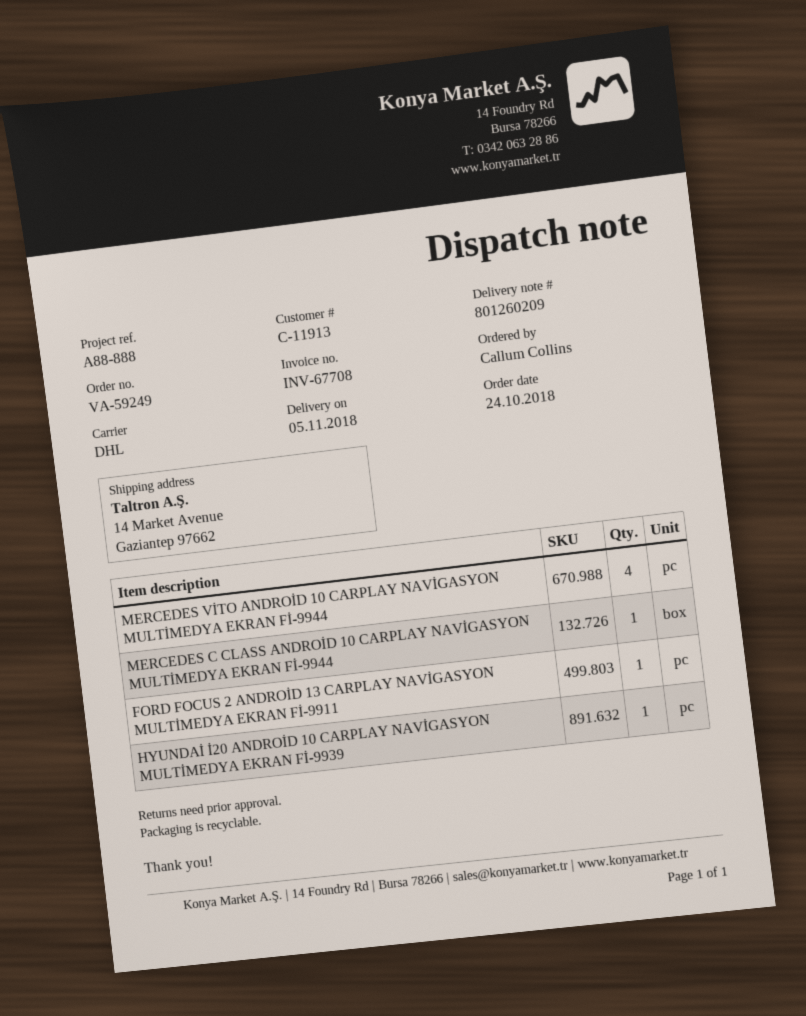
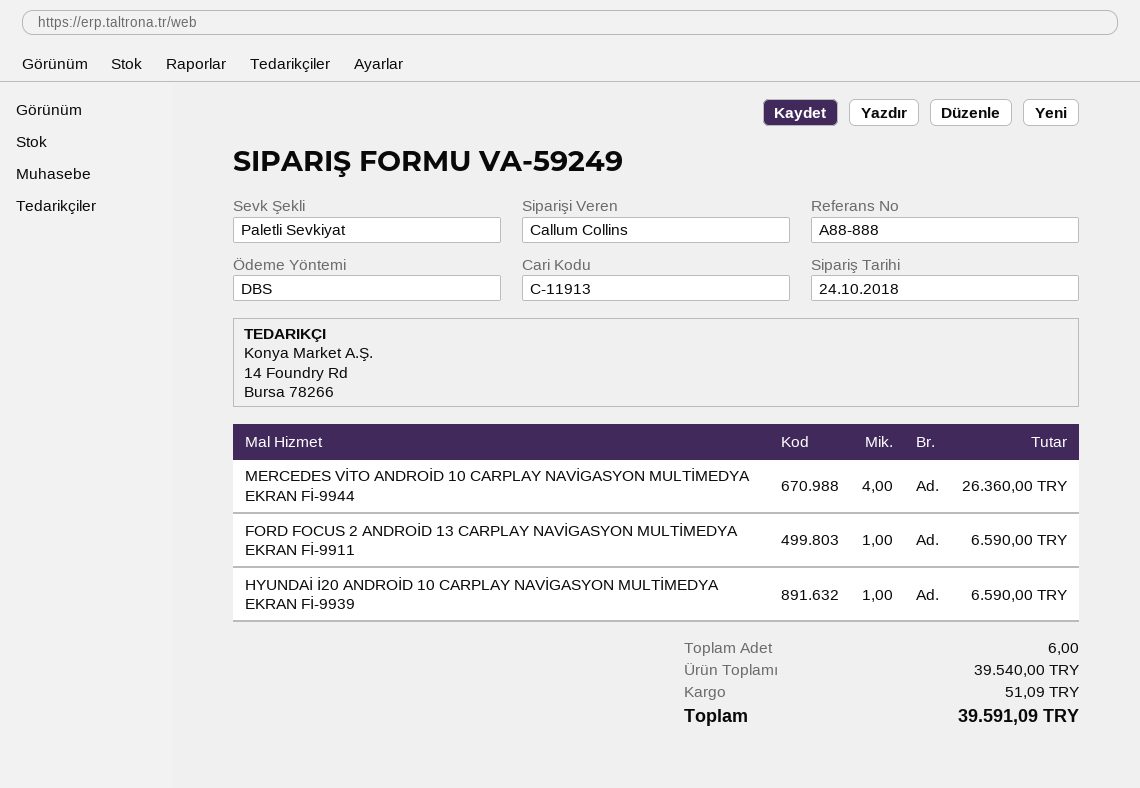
shipping method: DHL -> pallet freight
MERCEDES C CLASS ANDROİD 10 CARPLAY NAVİGASYON MULTİMEDYA EKRAN Fİ-9944: 1 -> none

